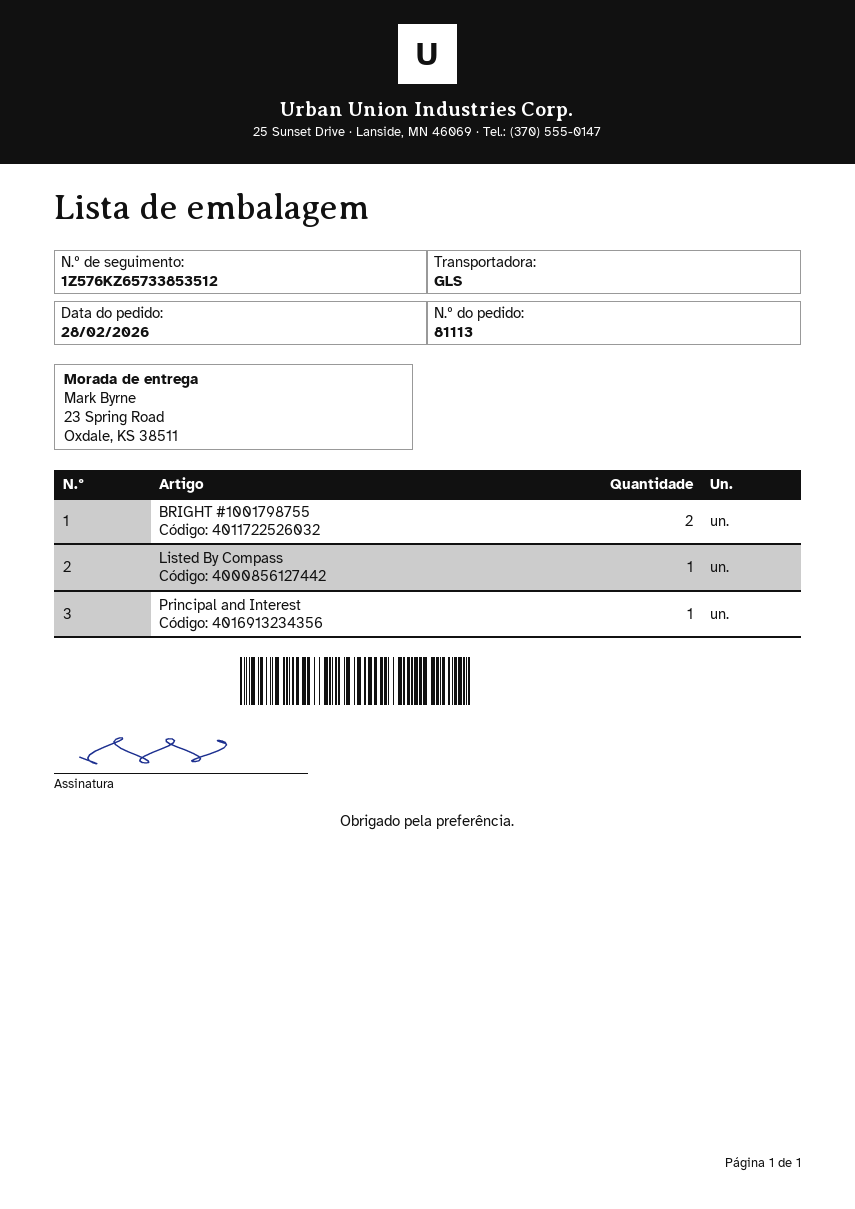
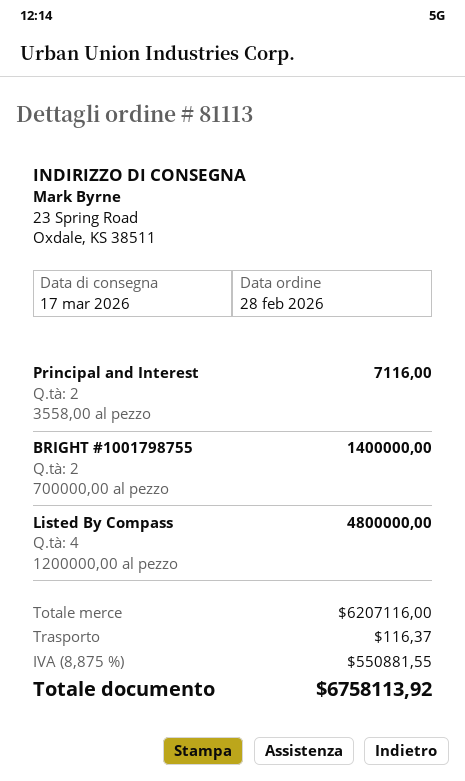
Listed By Compass: 1 -> 4
Principal and Interest: 1 -> 2

